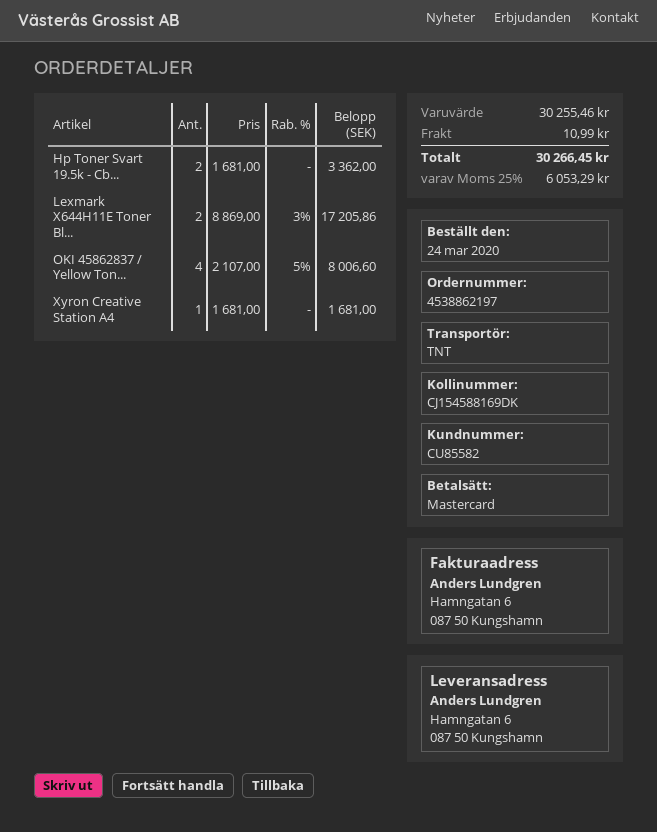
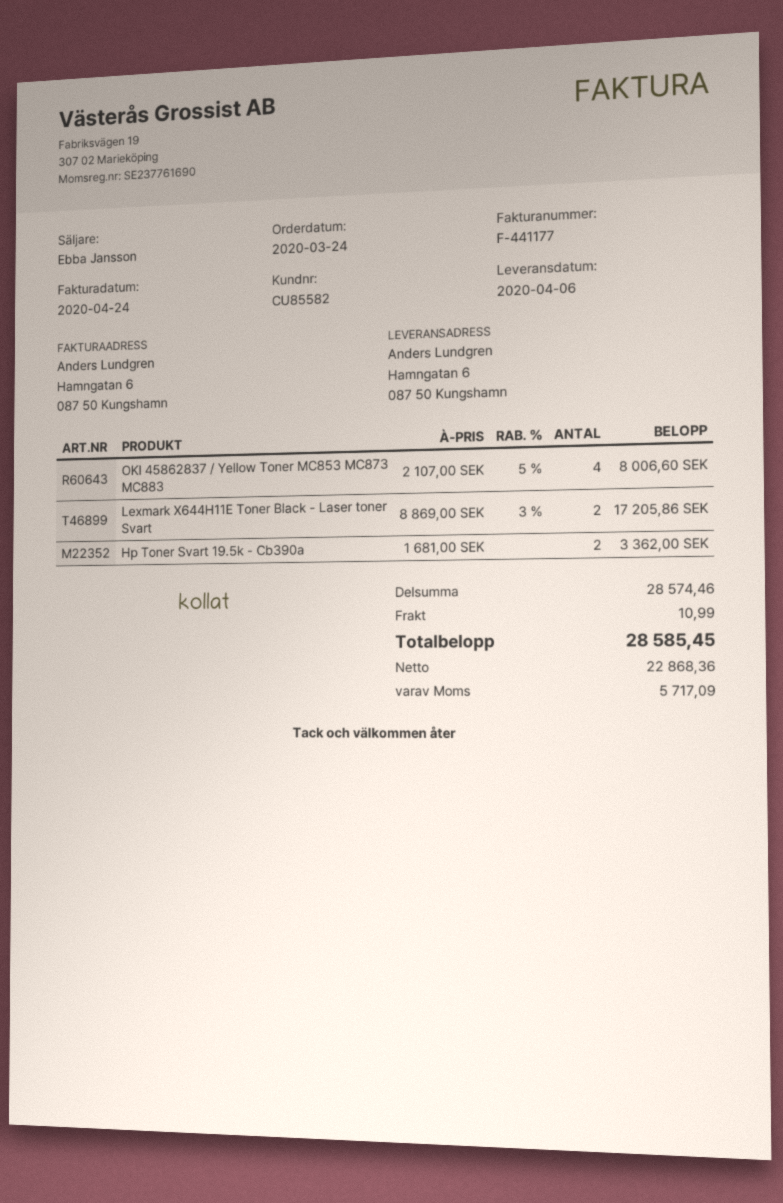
Xyron Creative Station A4: 1 x 1681.00 = 1681.00 -> none
subtotal: 30255.46 -> 28574.46
tax: 6053.29 -> 5717.09
total: 30266.45 -> 28585.45

